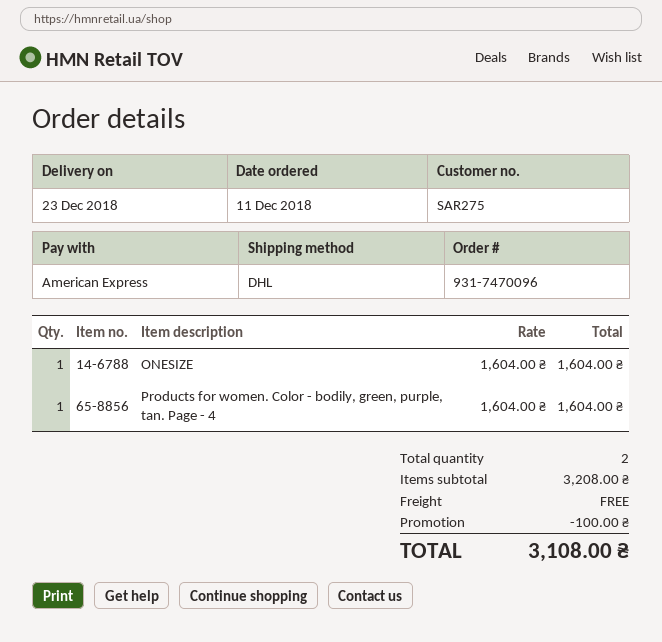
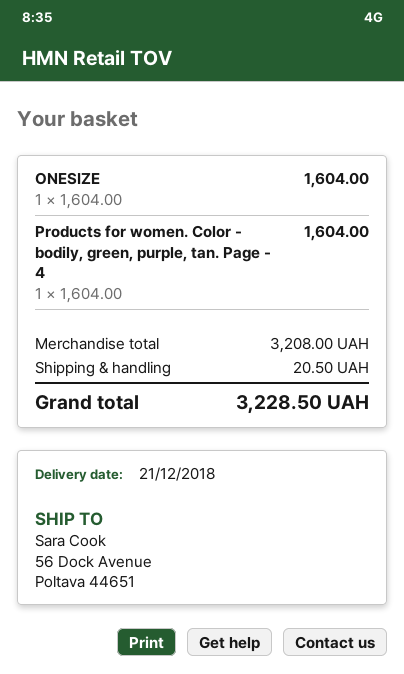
delivery date: 2018-12-23 -> 2018-12-21
discount: 100.00 -> none
shipping: 0.00 -> 20.50
total: 3108.00 -> 3228.50

